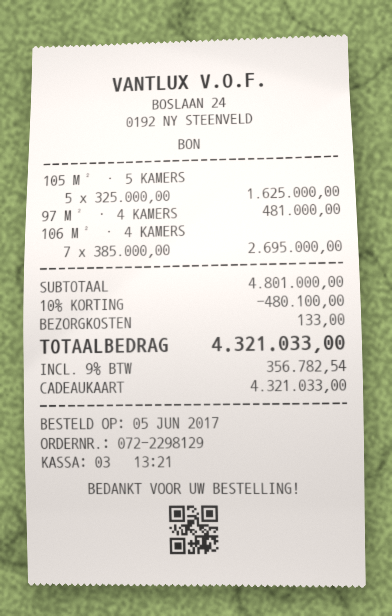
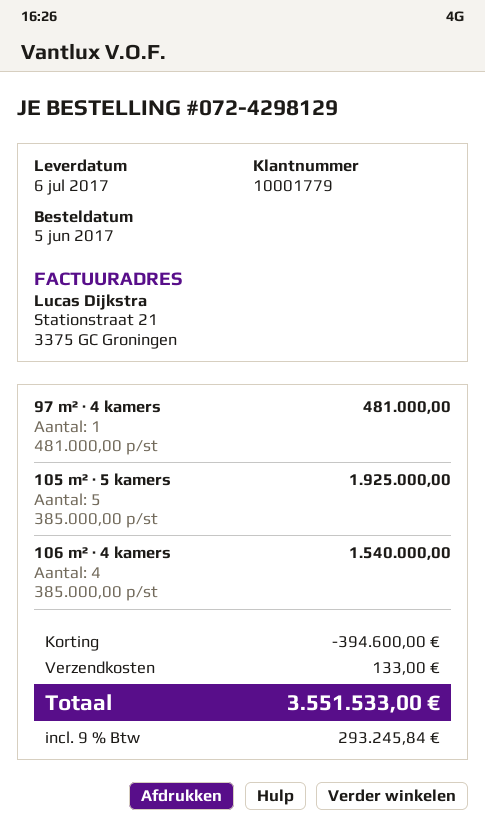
order number: 072-2298129 -> 072-4298129
105 M² · 5 KAMERS: 5 x 325000.00 = 1625000.00 -> 5 x 385000.00 = 1925000.00
106 M² · 4 KAMERS: 7 x 385000.00 = 2695000.00 -> 4 x 385000.00 = 1540000.00
discount: 480100.00 -> 394600.00
tax: 9% = 356782.54 -> 9% = 293245.84
total: 4321033.00 -> 3551533.00

